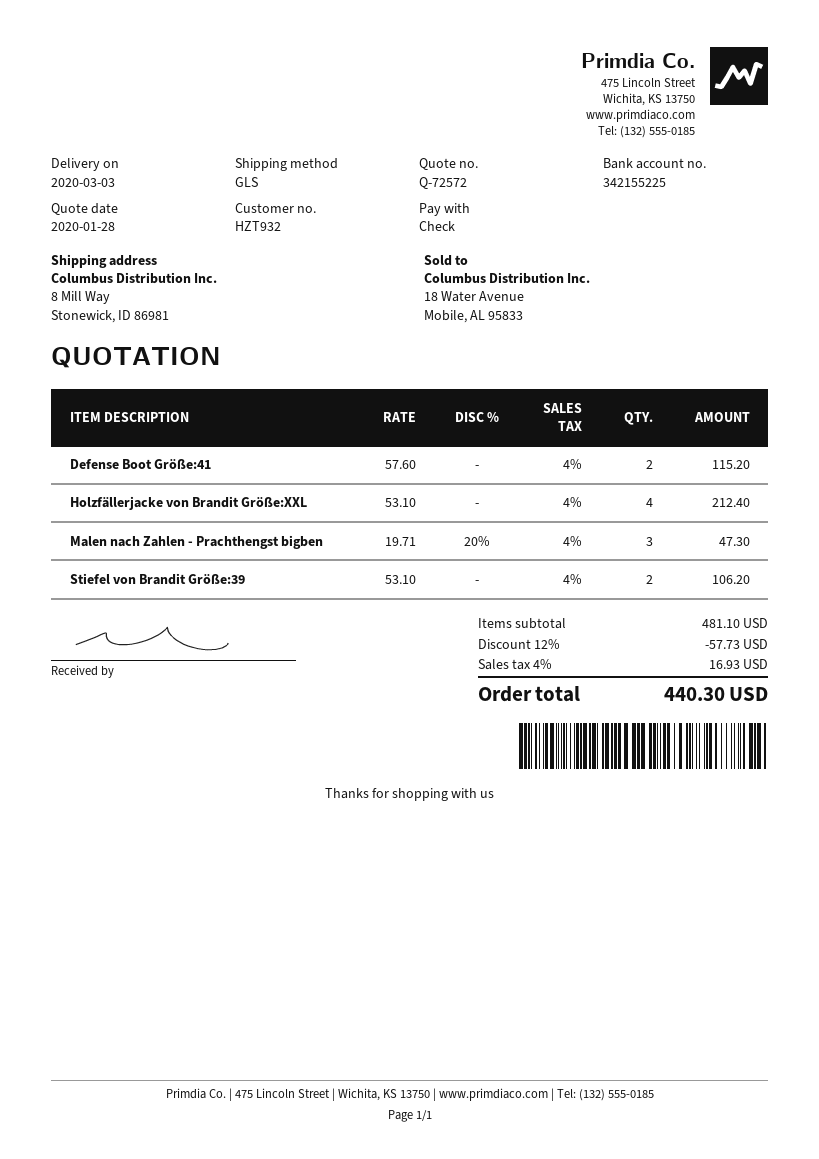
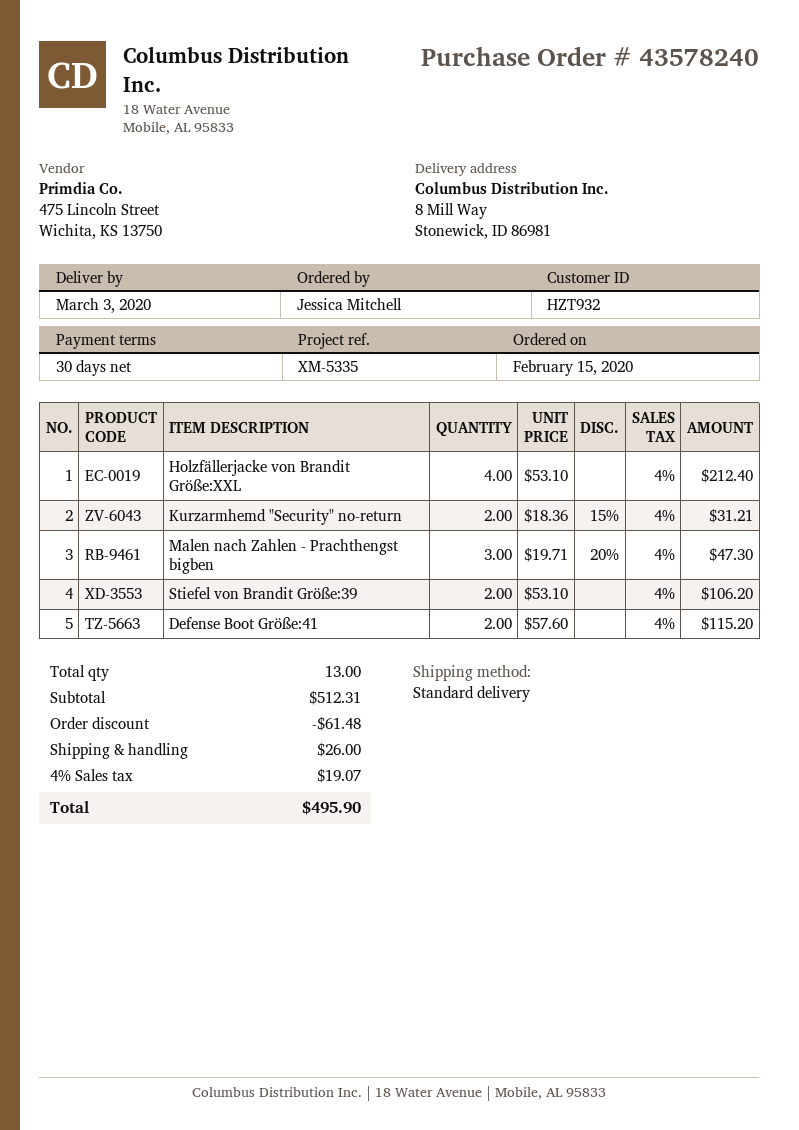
shipping method: GLS -> standard
Kurzarmhemd "Security" no-return: none -> 2 x 18.36 - 15% = 31.21
subtotal: 481.10 -> 512.31
discount: 57.73 -> 61.48
shipping: none -> 26.00
tax: 4% = 16.93 -> 4% = 19.07
total: 440.30 -> 495.90

